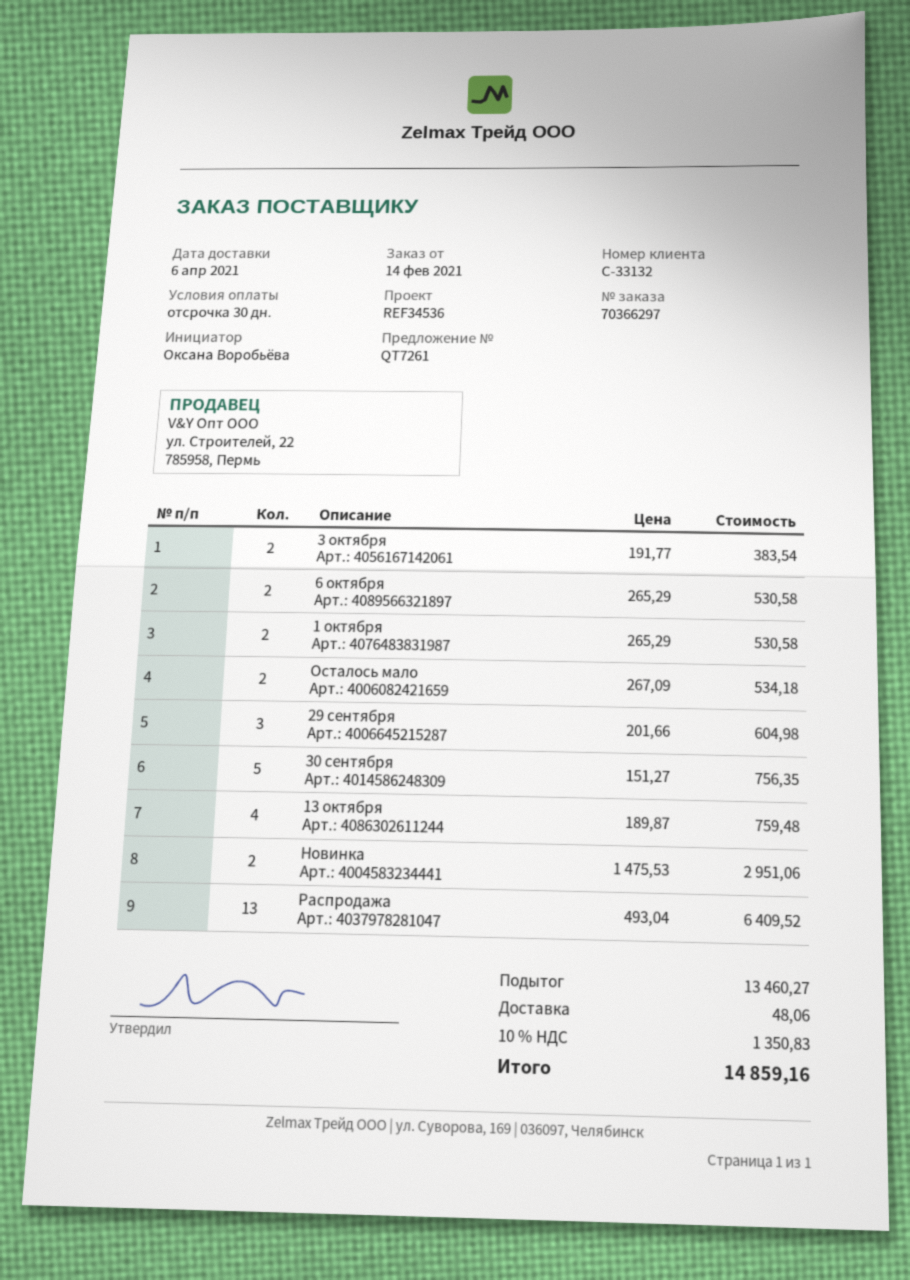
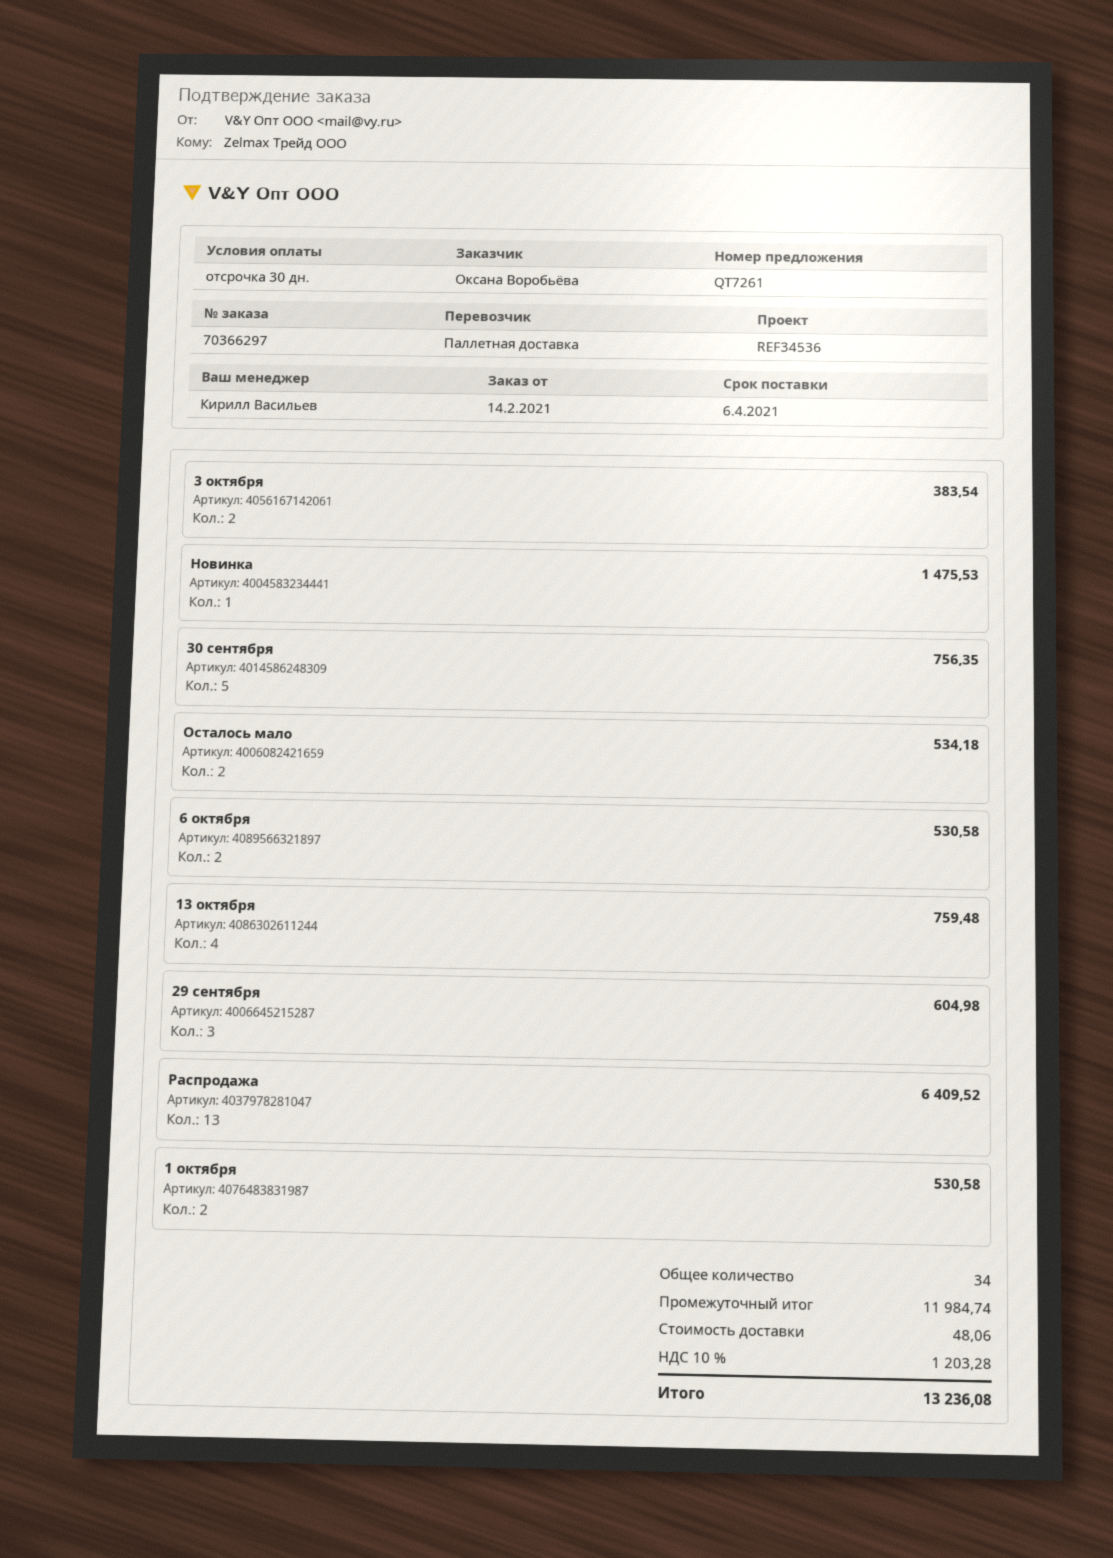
Новинка: 2 for 2951.06 -> 1 for 1475.53
subtotal: 13460.27 -> 11984.74
tax: 10% = 1350.83 -> 10% = 1203.28
total: 14859.16 -> 13236.08

